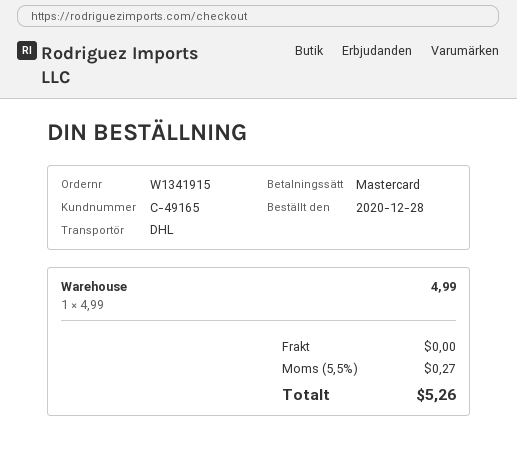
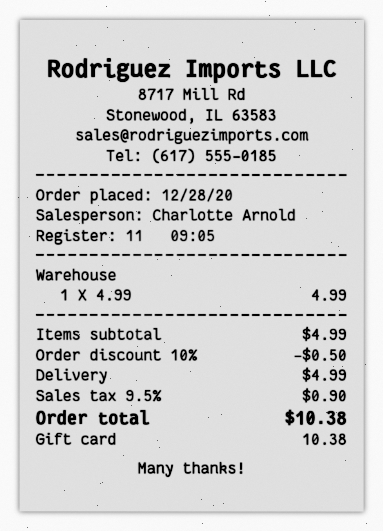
payment method: Mastercard -> gift card
discount: none -> 10% = 0.50
shipping: 0.00 -> 4.99
tax: 5.5% = 0.27 -> 9.5% = 0.90
total: 5.26 -> 10.38

